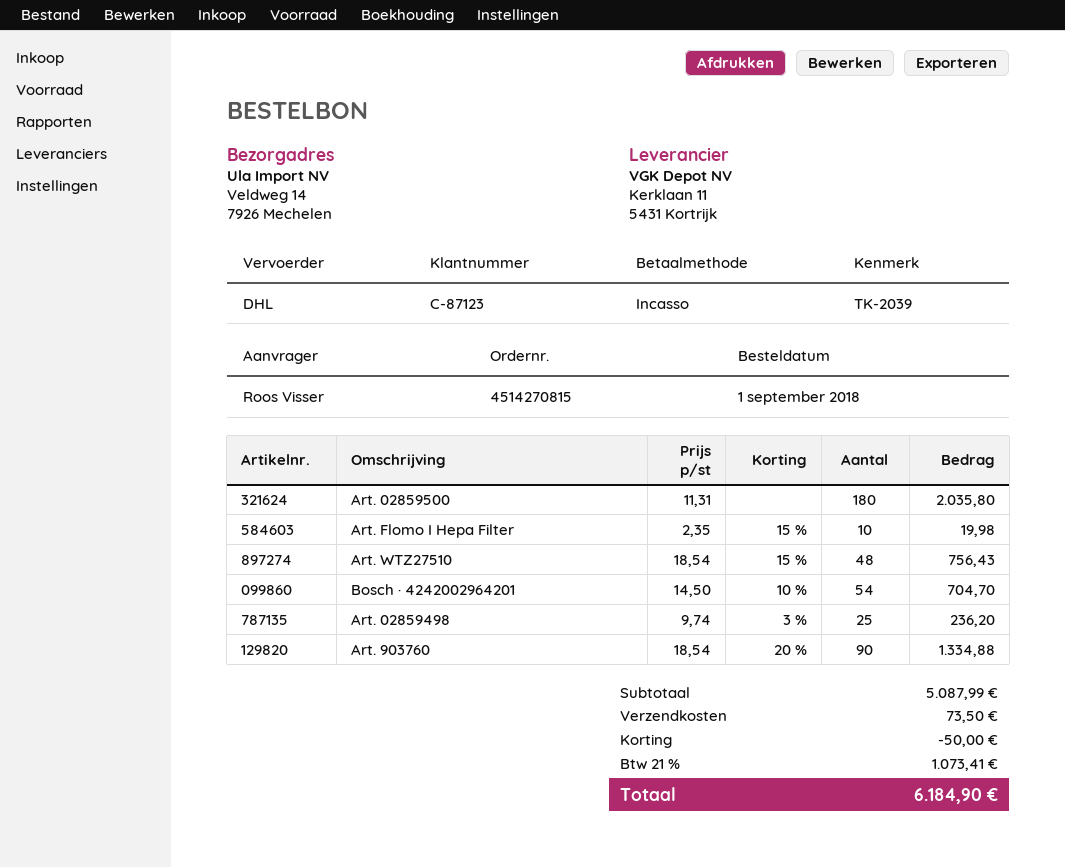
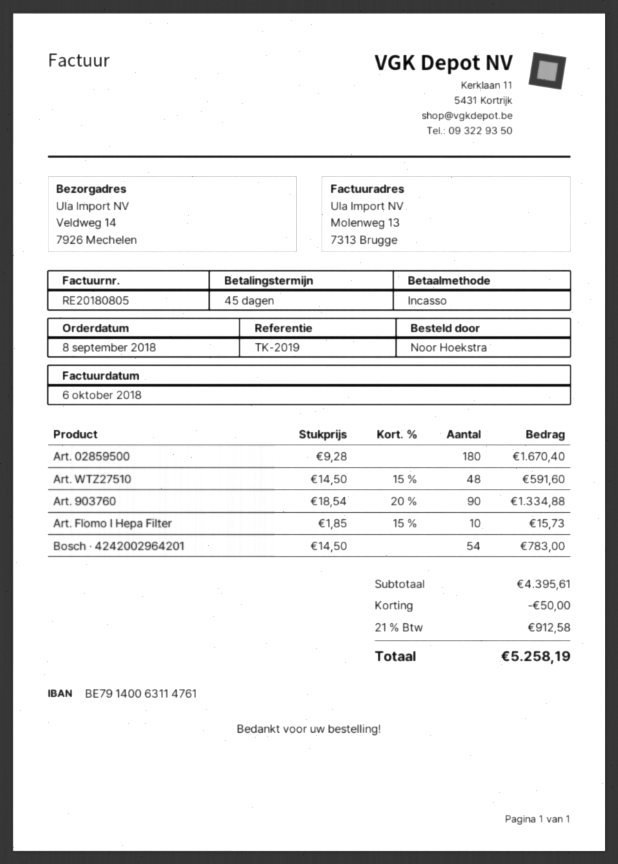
order date: 2018-09-01 -> 2018-09-08
reference: TK-2039 -> TK-2019
ordered by: Roos Visser -> Noor Hoekstra
Art. 02859500: 180 x 11.31 = 2035.80 -> 180 x 9.28 = 1670.40
Art. Flomo I Hepa Filter: 10 x 2.35 - 15% = 19.98 -> 10 x 1.85 - 15% = 15.73
Art. WTZ27510: 48 x 18.54 - 15% = 756.43 -> 48 x 14.50 - 15% = 591.60
Bosch · 4242002964201: 54 x 14.50 - 10% = 704.70 -> 54 x 14.50 = 783.00
Art. 02859498: 25 x 9.74 - 3% = 236.20 -> none
subtotal: 5087.99 -> 4395.61
shipping: 73.50 -> none
tax: 21% = 1073.41 -> 21% = 912.58
total: 6184.90 -> 5258.19

